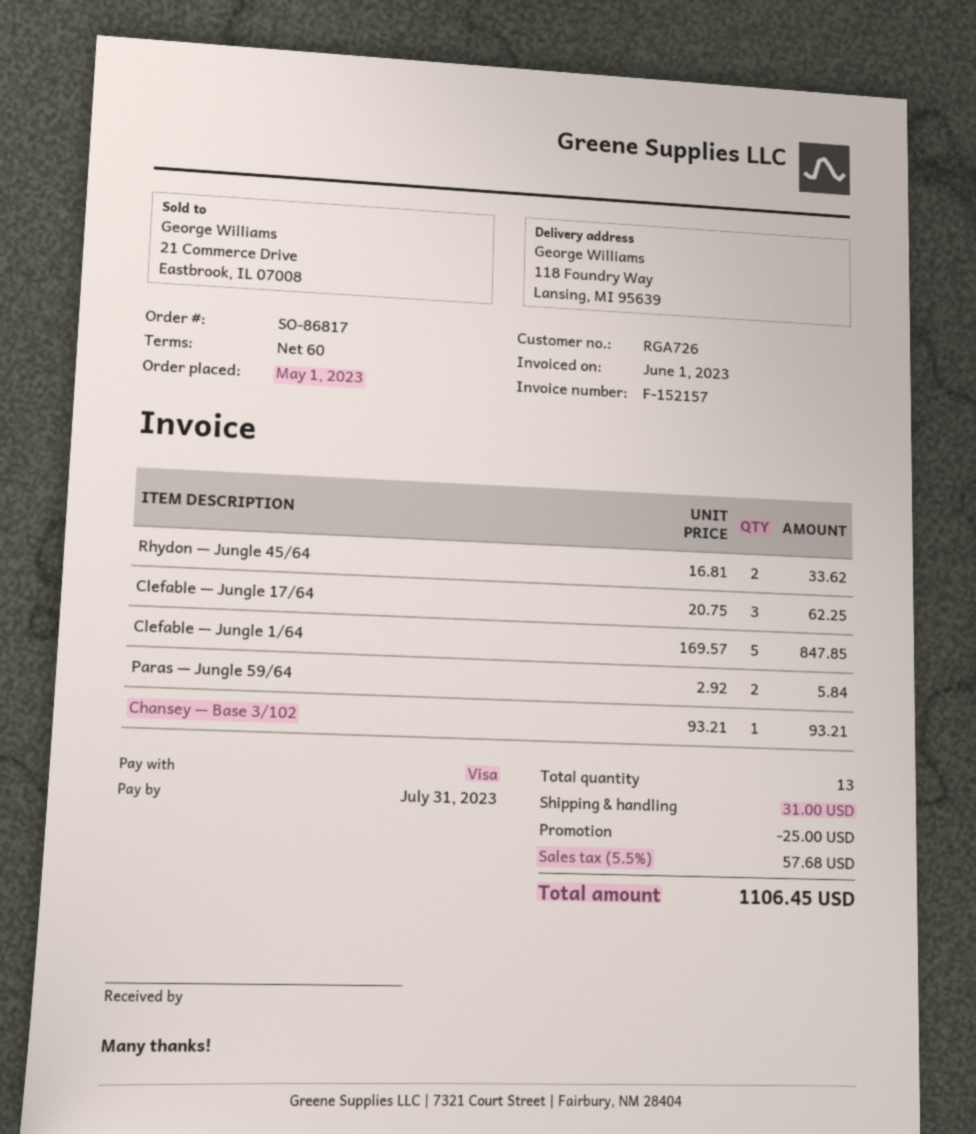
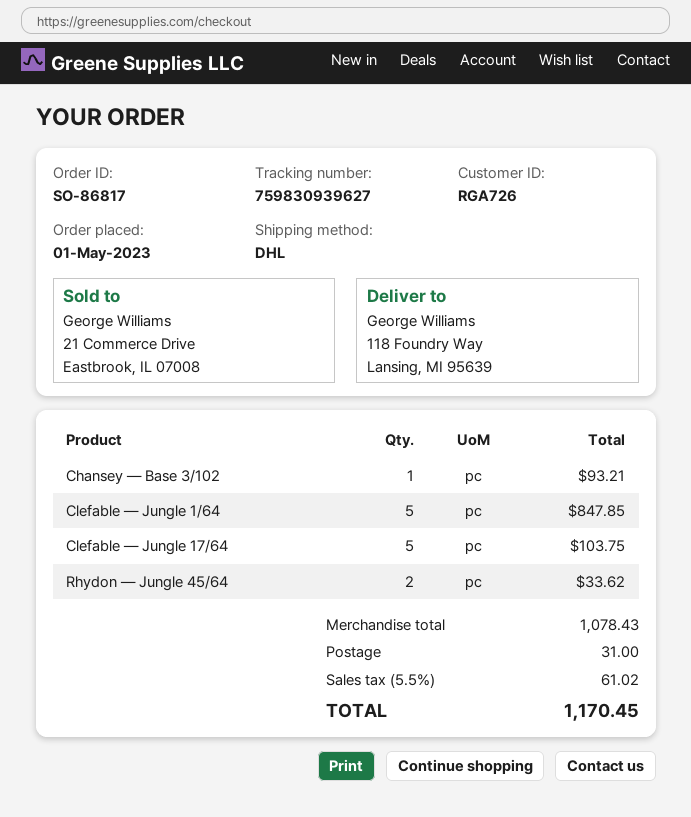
Clefable — Jungle 17/64: 3 for 62.25 -> 5 for 103.75
Paras — Jungle 59/64: 2 for 5.84 -> none
discount: 25.00 -> none
tax: 5.5% = 57.68 -> 5.5% = 61.02
total: 1106.45 -> 1170.45

